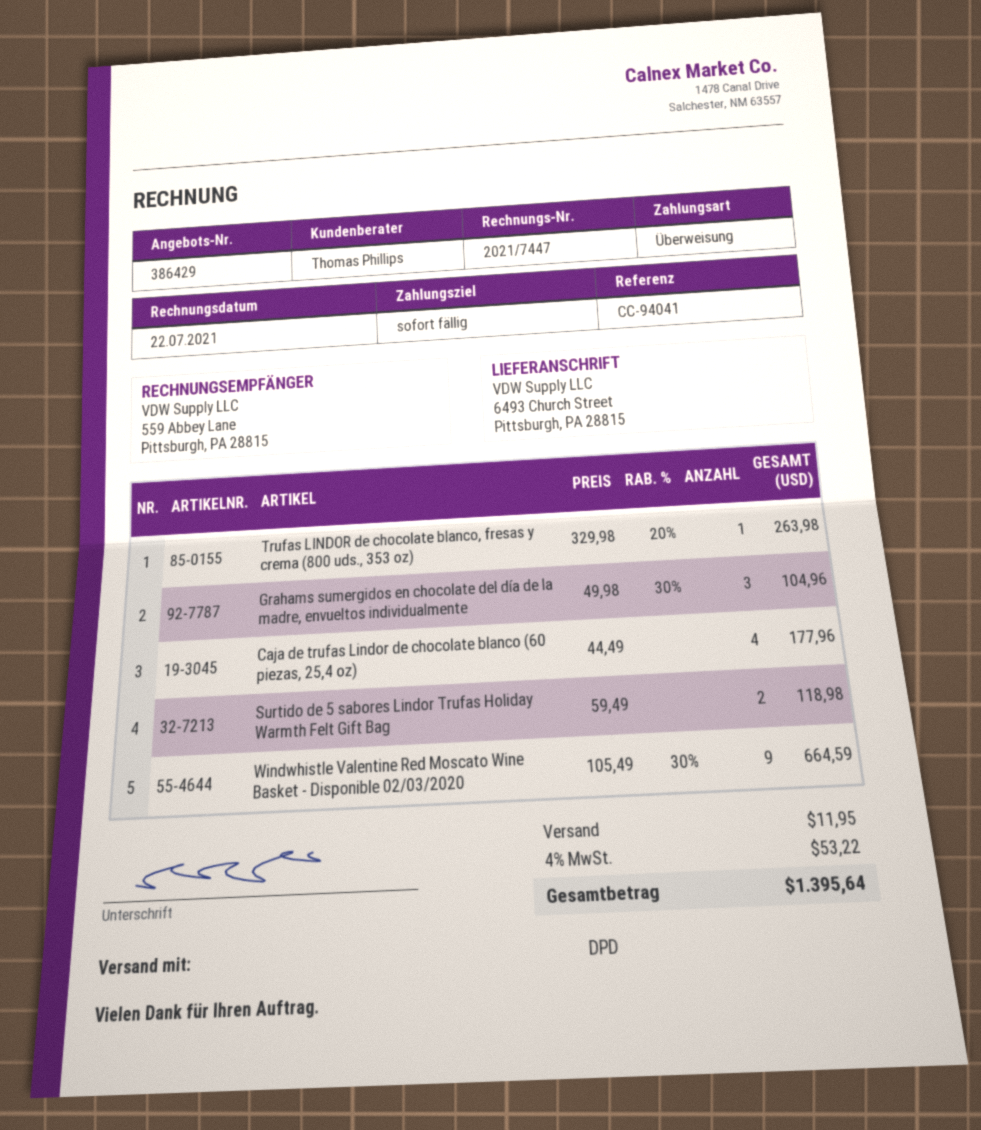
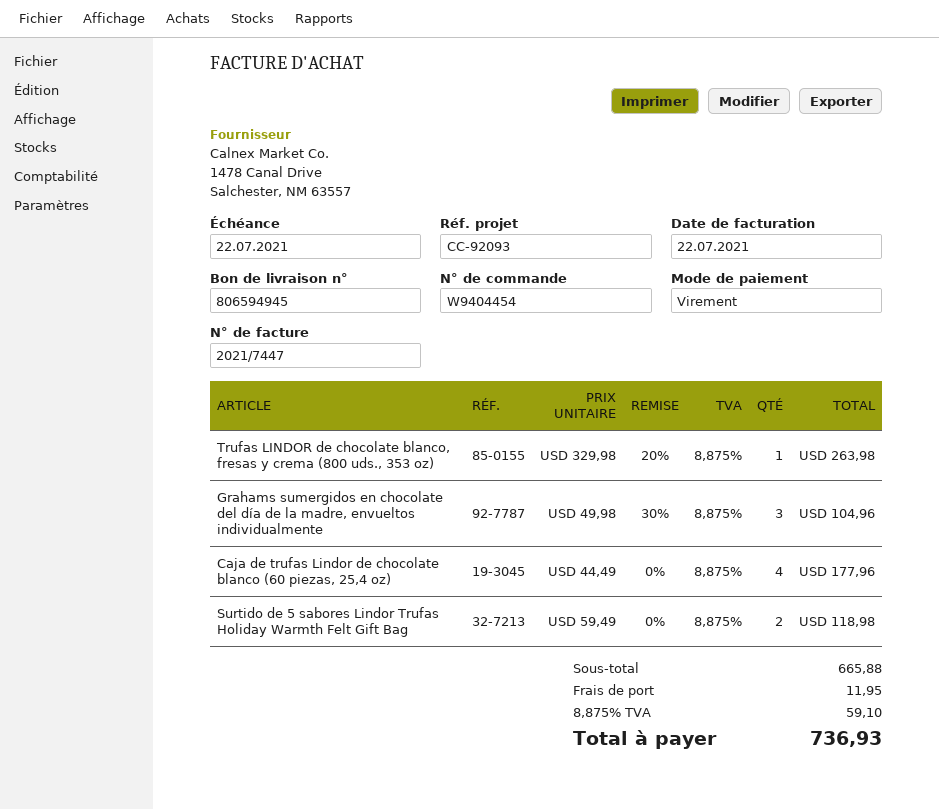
reference: CC-94041 -> CC-92093
Windwhistle Valentine Red Moscato Wine Basket - Disponible 02/03/2020: 9 x 105.49 - 30% = 664.59 -> none
tax: 4% = 53.22 -> 8.875% = 59.10
total: 1395.64 -> 736.93

